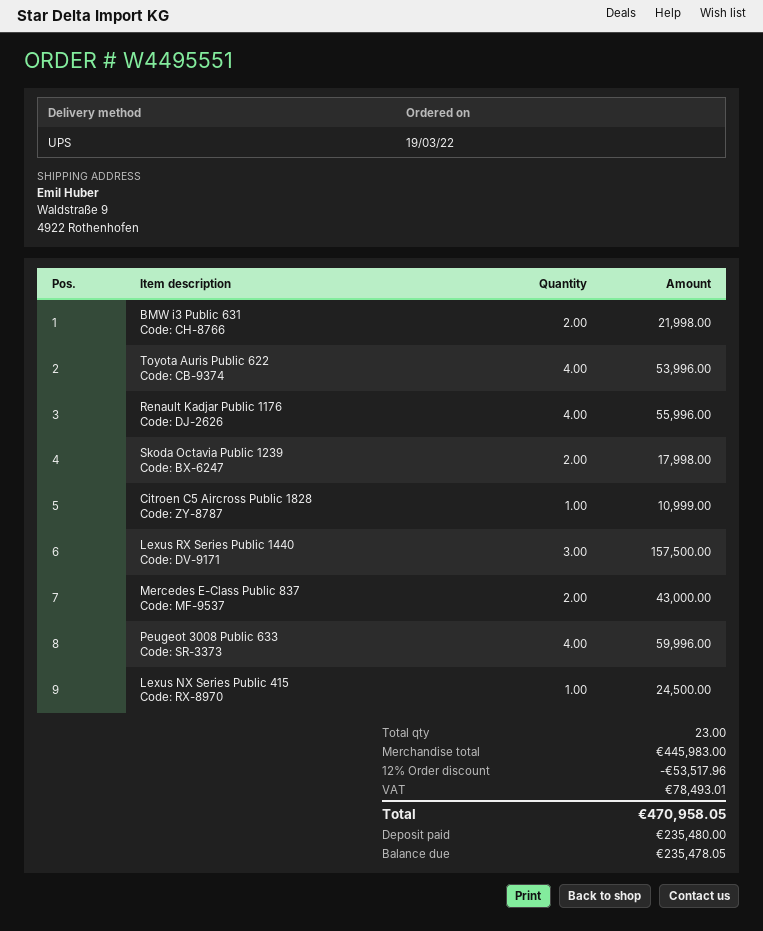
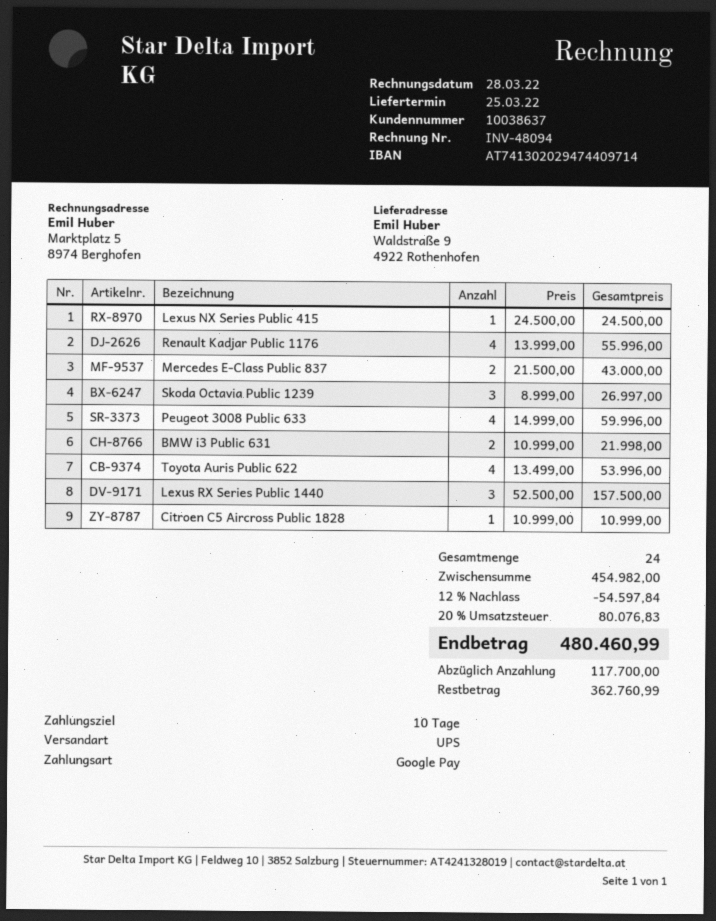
Skoda Octavia Public 1239: 2 for 17998.00 -> 3 for 26997.00
total quantity: 23 -> 24
subtotal: 445983.00 -> 454982.00
discount: 12% = 53517.96 -> 12% = 54597.84
tax: 78493.01 -> 80076.83
total: 470958.05 -> 480460.99
deposit: 235480.00 -> 117700.00
balance: 235478.05 -> 362760.99

